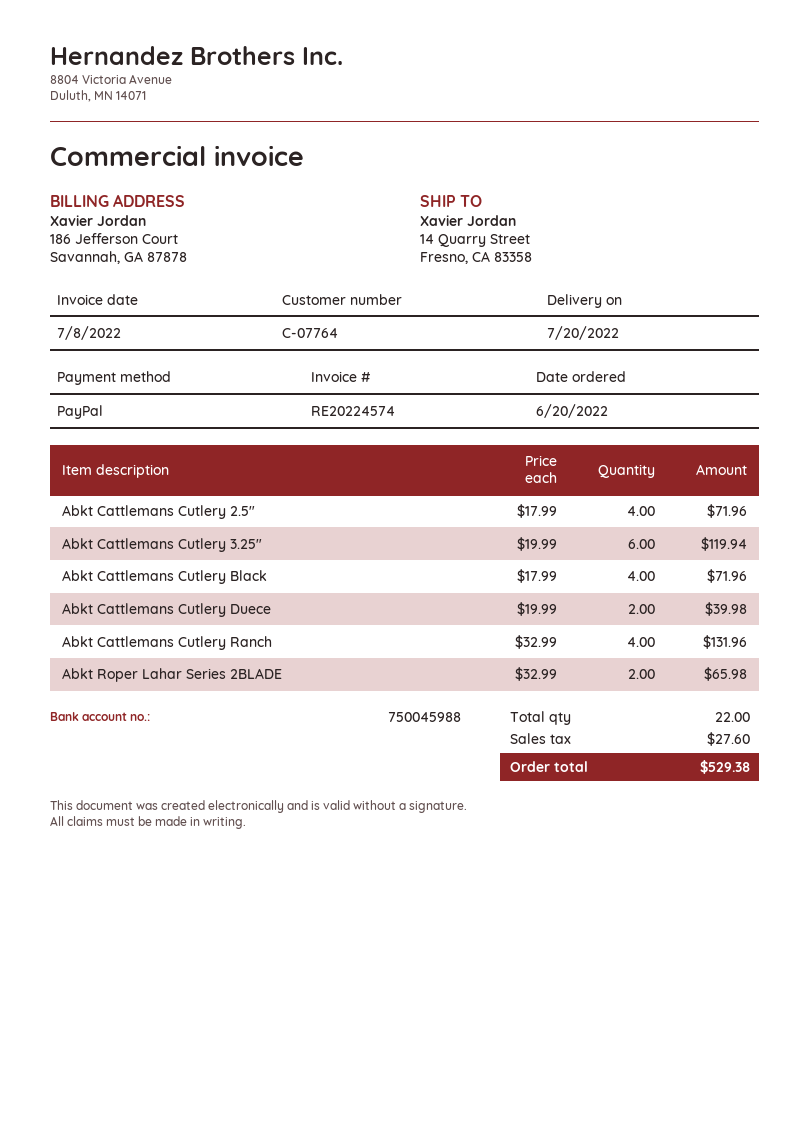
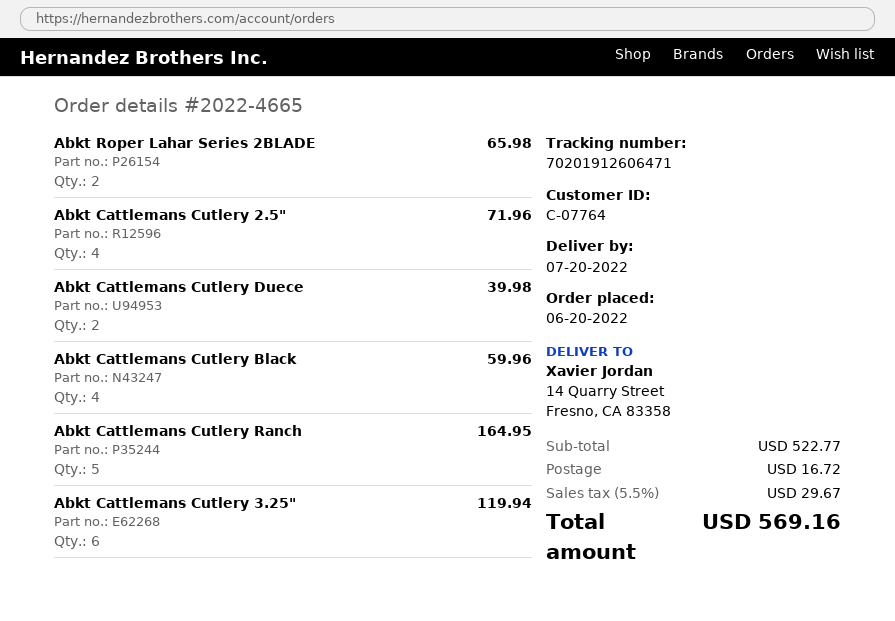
Abkt Cattlemans Cutlery Black: 4 for 71.96 -> 4 for 59.96
Abkt Cattlemans Cutlery Ranch: 4 for 131.96 -> 5 for 164.95
shipping: none -> 16.72
tax: 27.60 -> 29.67
total: 529.38 -> 569.16

